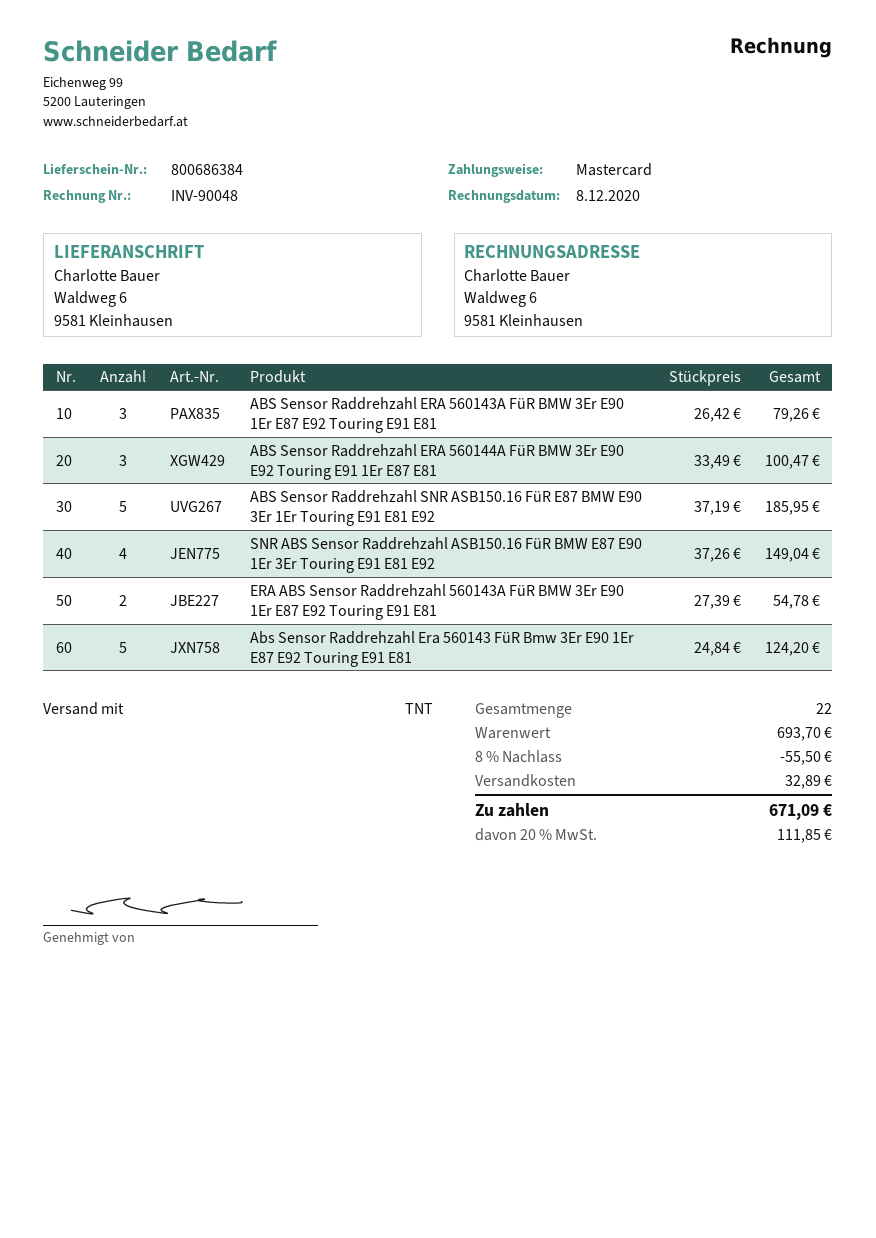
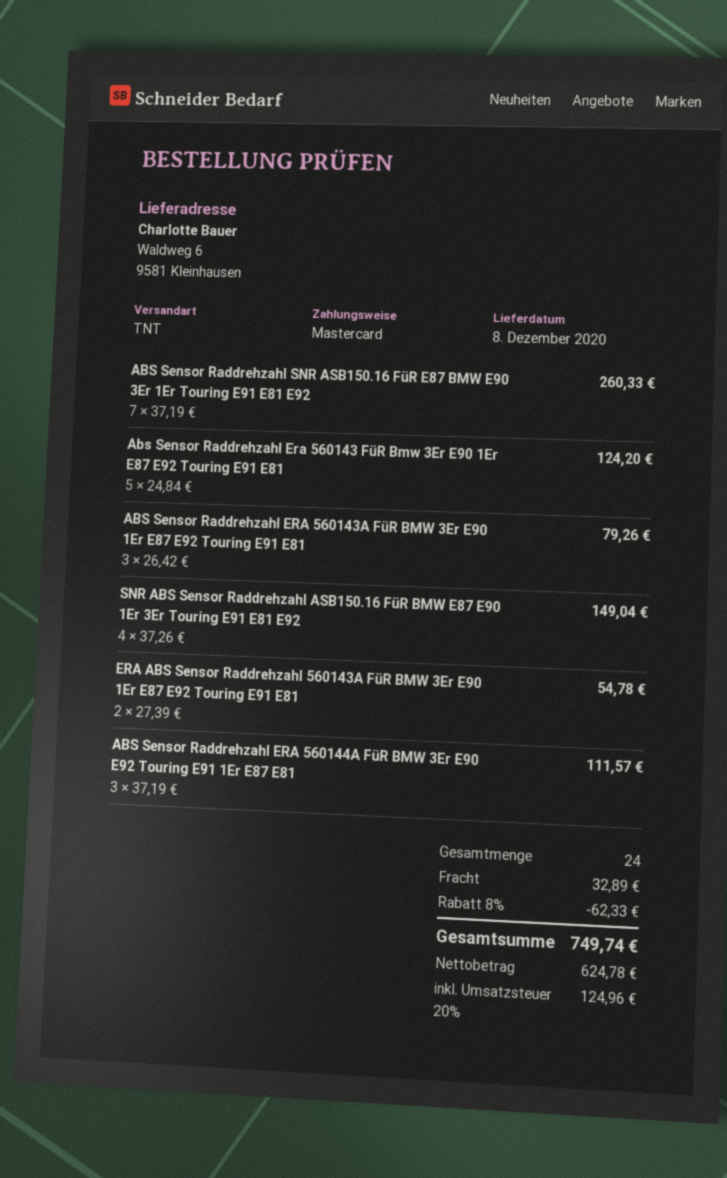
ABS Sensor Raddrehzahl ERA 560144A FüR BMW 3Er E90 E92 Touring E91 1Er E87 E81: 3 x 33.49 = 100.47 -> 3 x 37.19 = 111.57
ABS Sensor Raddrehzahl SNR ASB150.16 FüR E87 BMW E90 3Er 1Er Touring E91 E81 E92: 5 x 37.19 = 185.95 -> 7 x 37.19 = 260.33
total quantity: 22 -> 24
discount: 8% = 55.50 -> 8% = 62.33
tax: 20% = 111.85 -> 20% = 124.96
total: 671.09 -> 749.74

